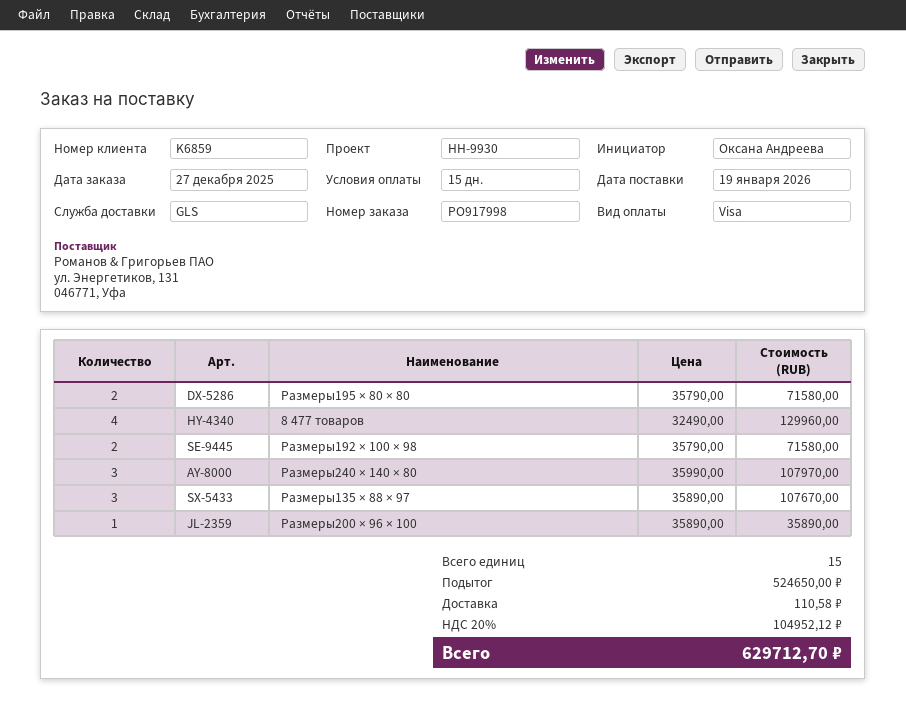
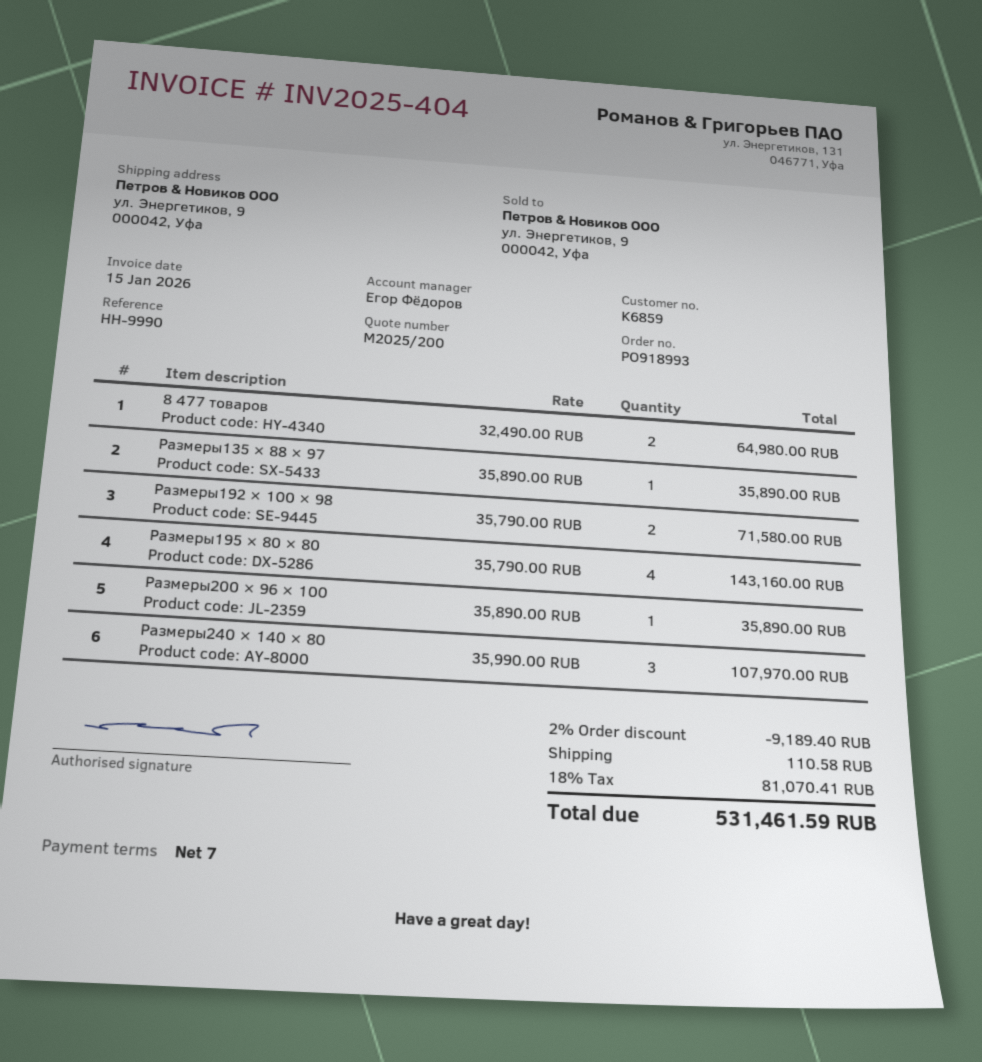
order number: PO917998 -> PO918993
payment terms: 15 days -> 7 days
reference: HH-9930 -> HH-9990
Размеры195 × 80 × 80: 2 x 35790.00 = 71580.00 -> 4 x 35790.00 = 143160.00
8 477 товаров: 4 x 32490.00 = 129960.00 -> 2 x 32490.00 = 64980.00
Размеры135 × 88 × 97: 3 x 35890.00 = 107670.00 -> 1 x 35890.00 = 35890.00
discount: none -> 2% = 9189.40
tax: 20% = 104952.12 -> 18% = 81070.41
total: 629712.70 -> 531461.59

